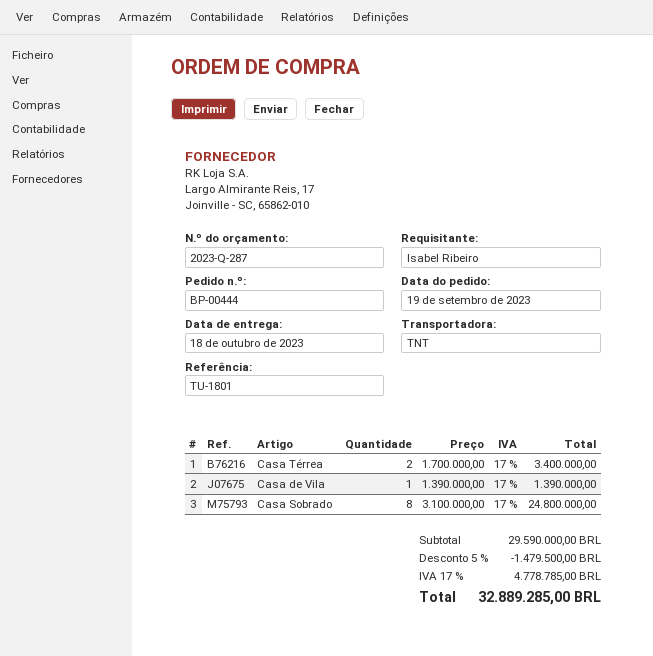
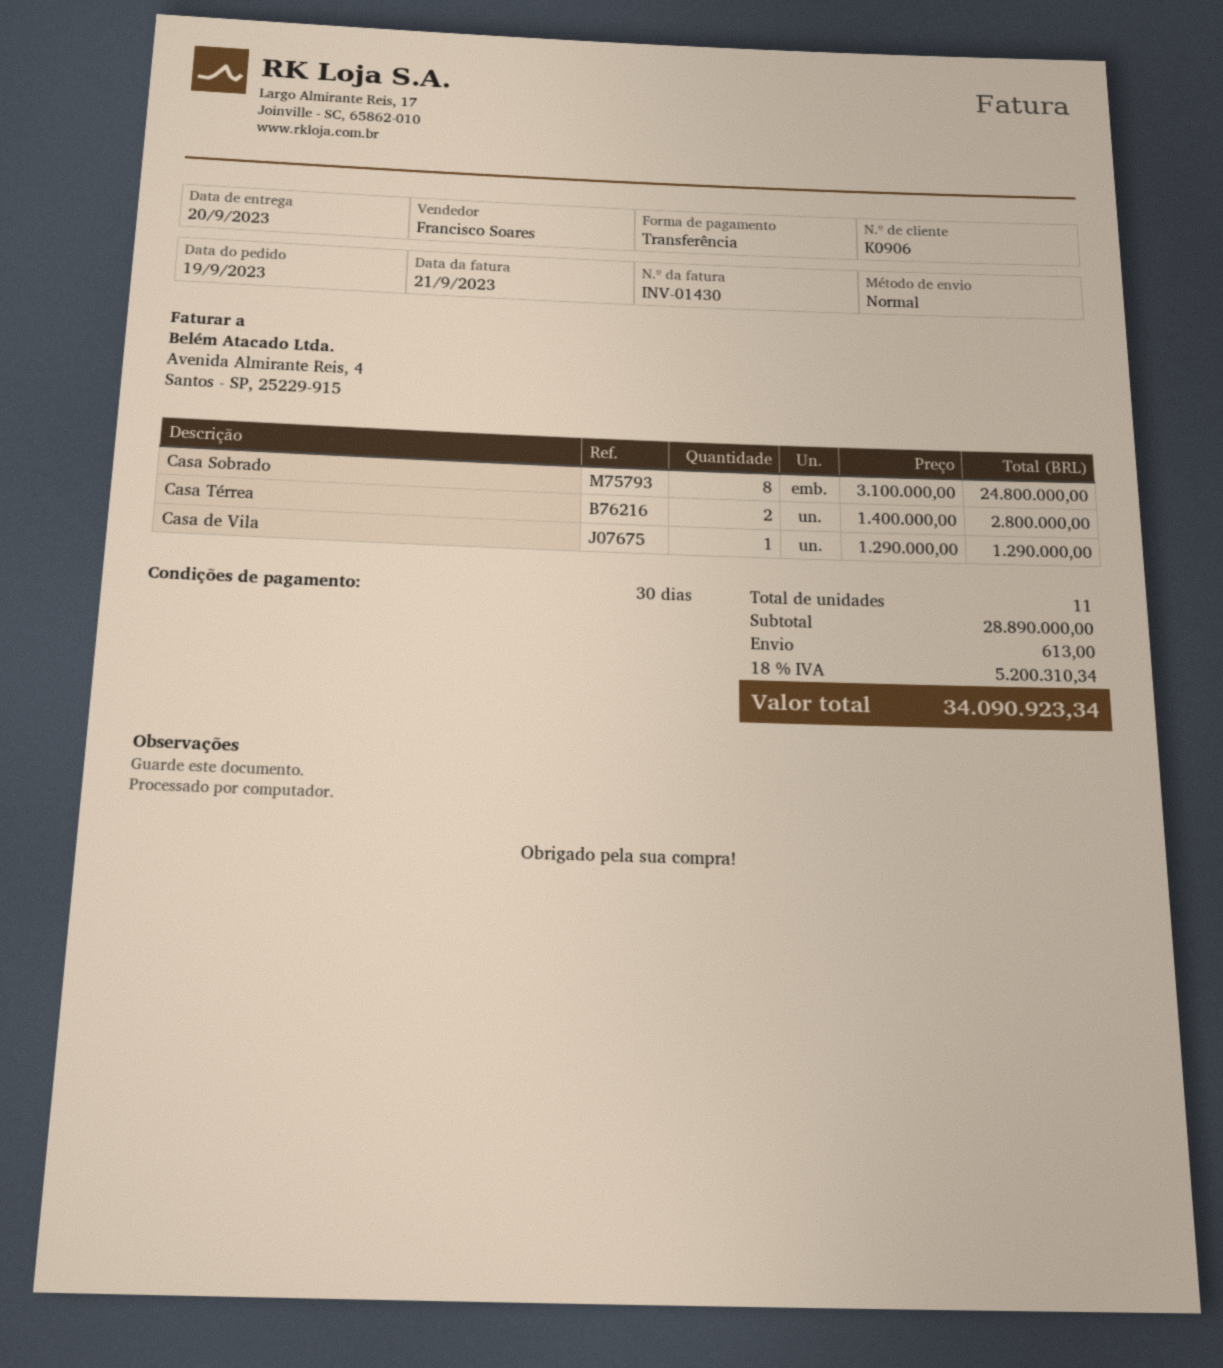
delivery date: 2023-10-18 -> 2023-09-20
shipping method: TNT -> standard
Casa Térrea: 2 x 1700000.00 = 3400000.00 -> 2 x 1400000.00 = 2800000.00
Casa de Vila: 1 x 1390000.00 = 1390000.00 -> 1 x 1290000.00 = 1290000.00
subtotal: 29590000.00 -> 28890000.00
discount: 5% = 1479500.00 -> none
shipping: none -> 613.00
tax: 17% = 4778785.00 -> 18% = 5200310.34
total: 32889285.00 -> 34090923.34

